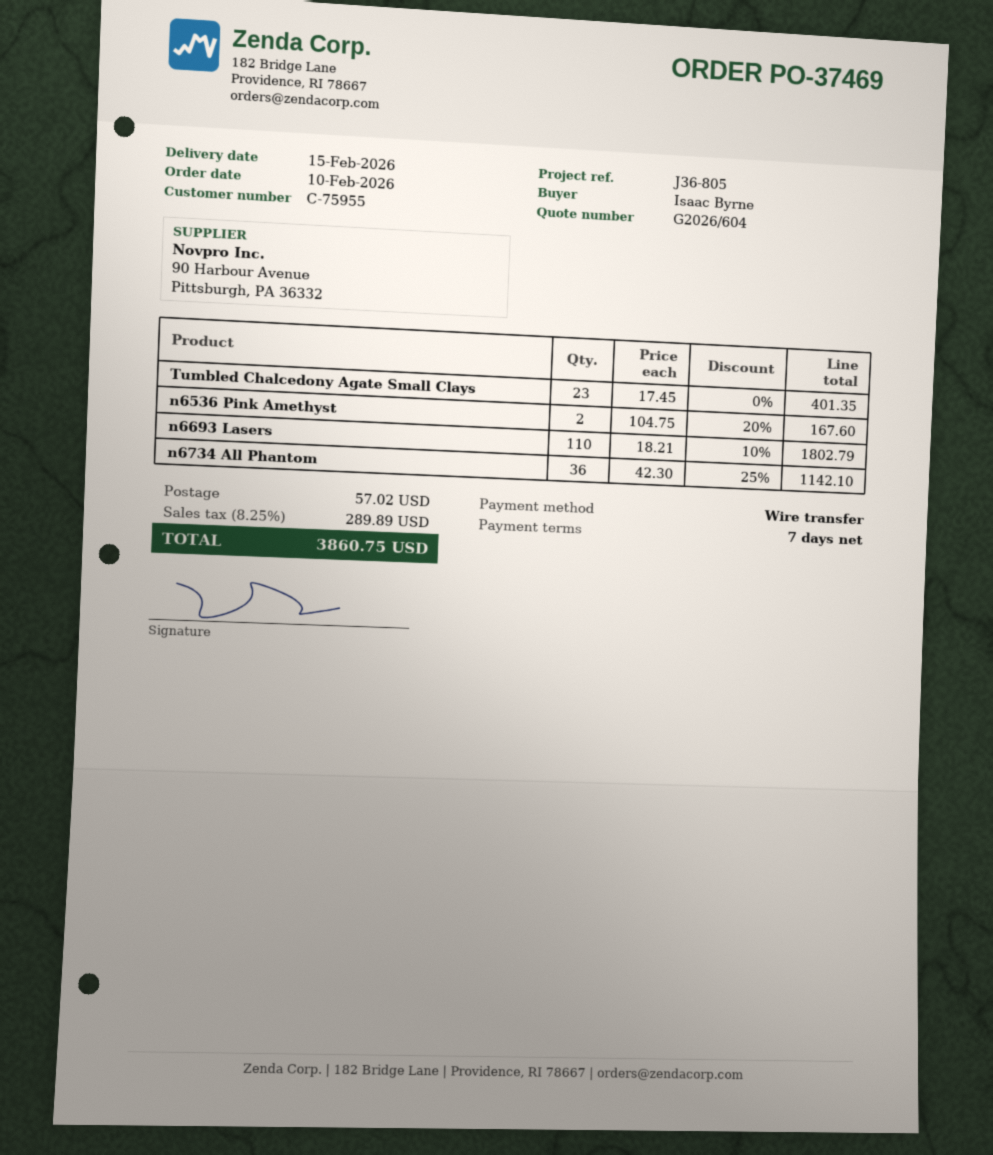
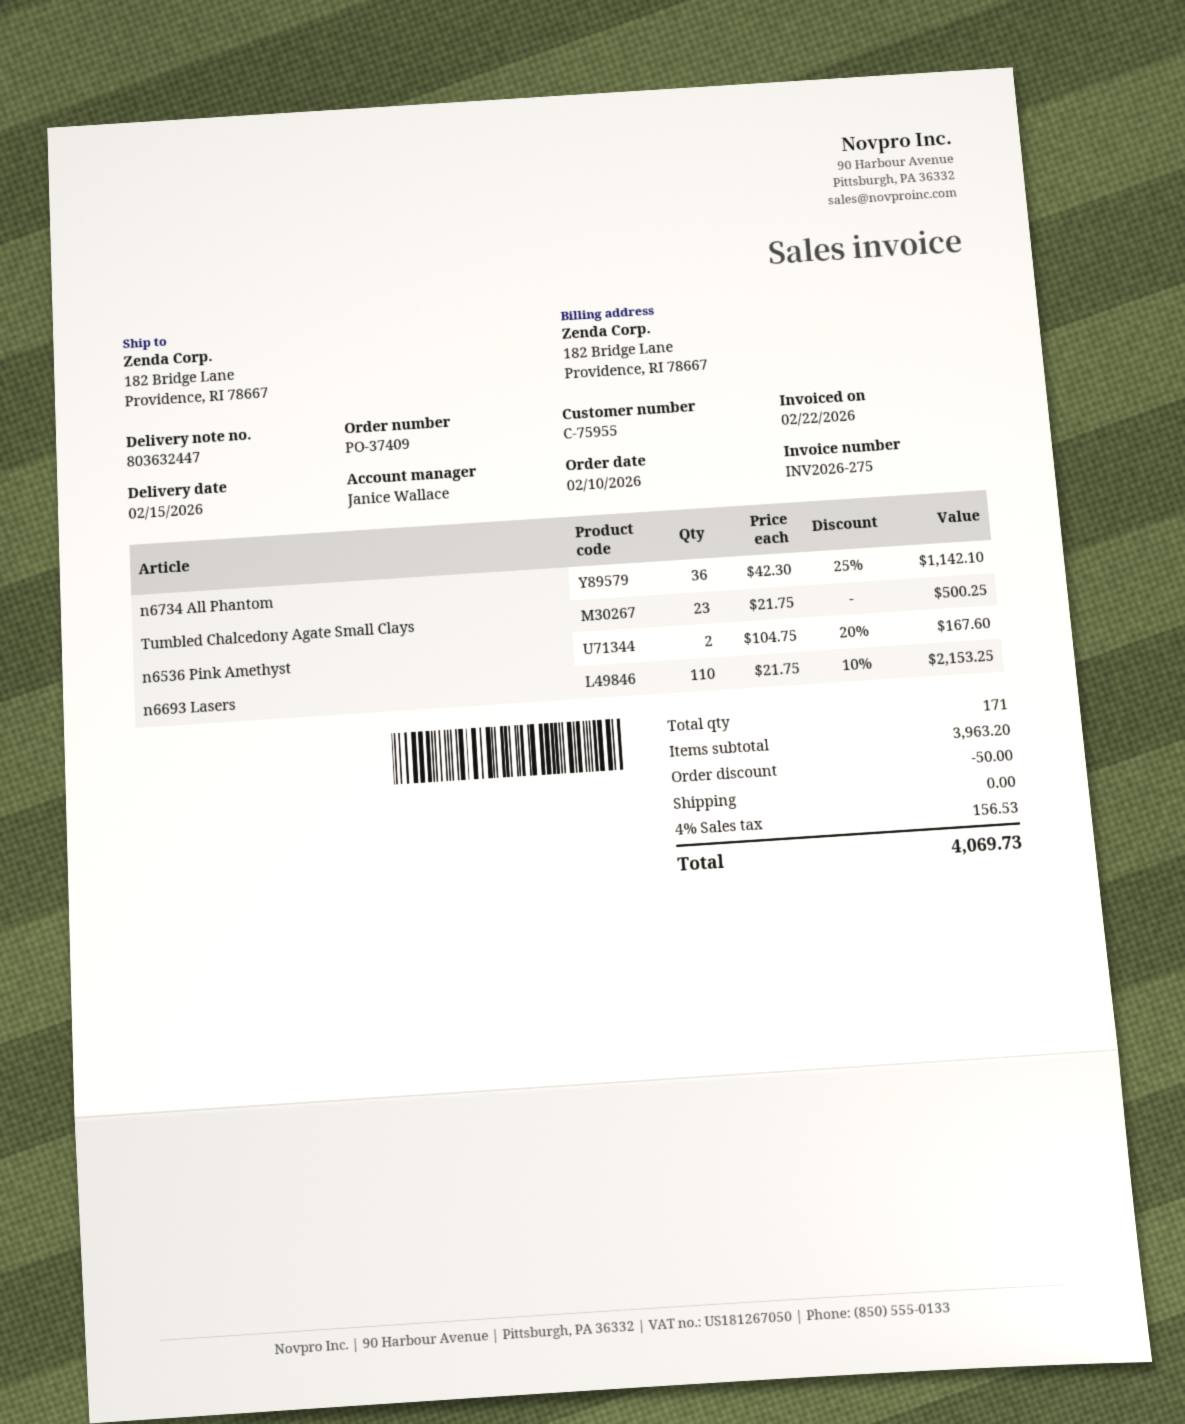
order number: PO-37469 -> PO-37409
Tumbled Chalcedony Agate Small Clays: 23 x 17.45 = 401.35 -> 23 x 21.75 = 500.25
n6693 Lasers: 110 x 18.21 - 10% = 1802.79 -> 110 x 21.75 - 10% = 2153.25
discount: none -> 50.00
shipping: 57.02 -> 0.00
tax: 8.25% = 289.89 -> 4% = 156.53
total: 3860.75 -> 4069.73

